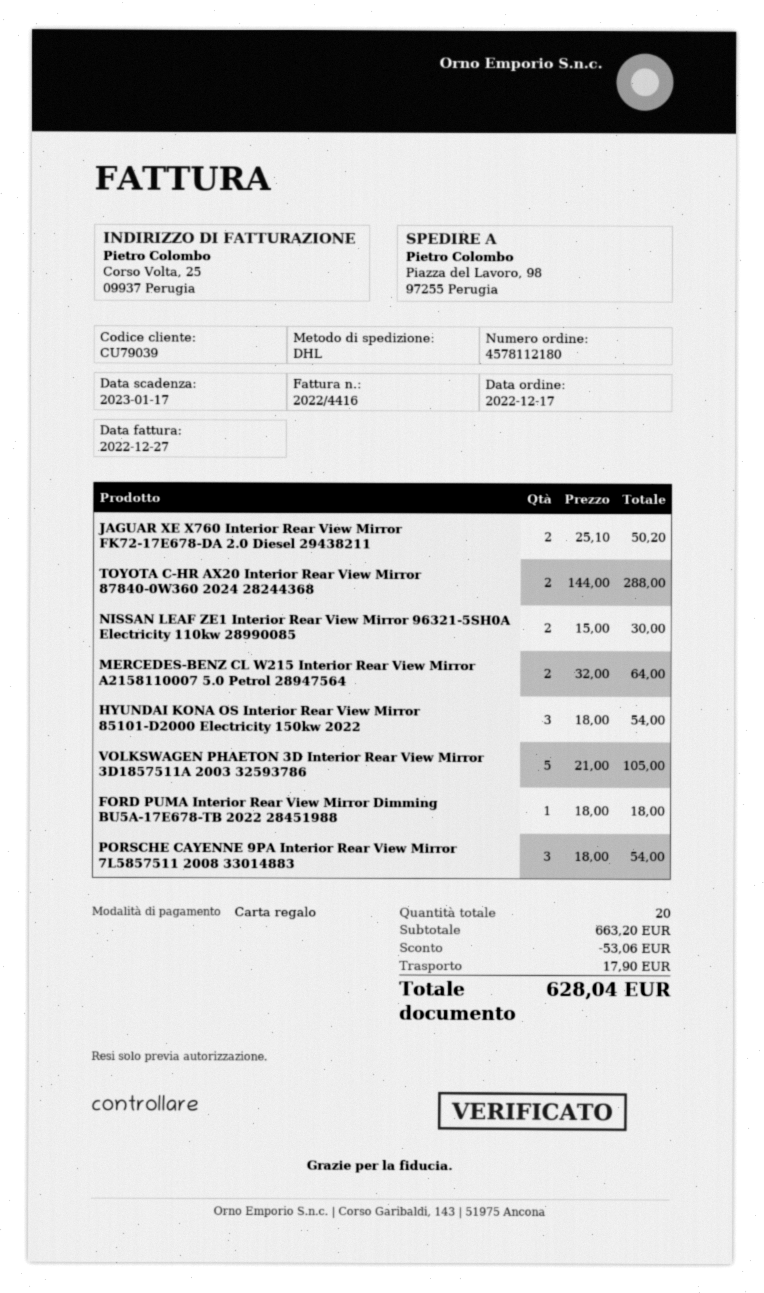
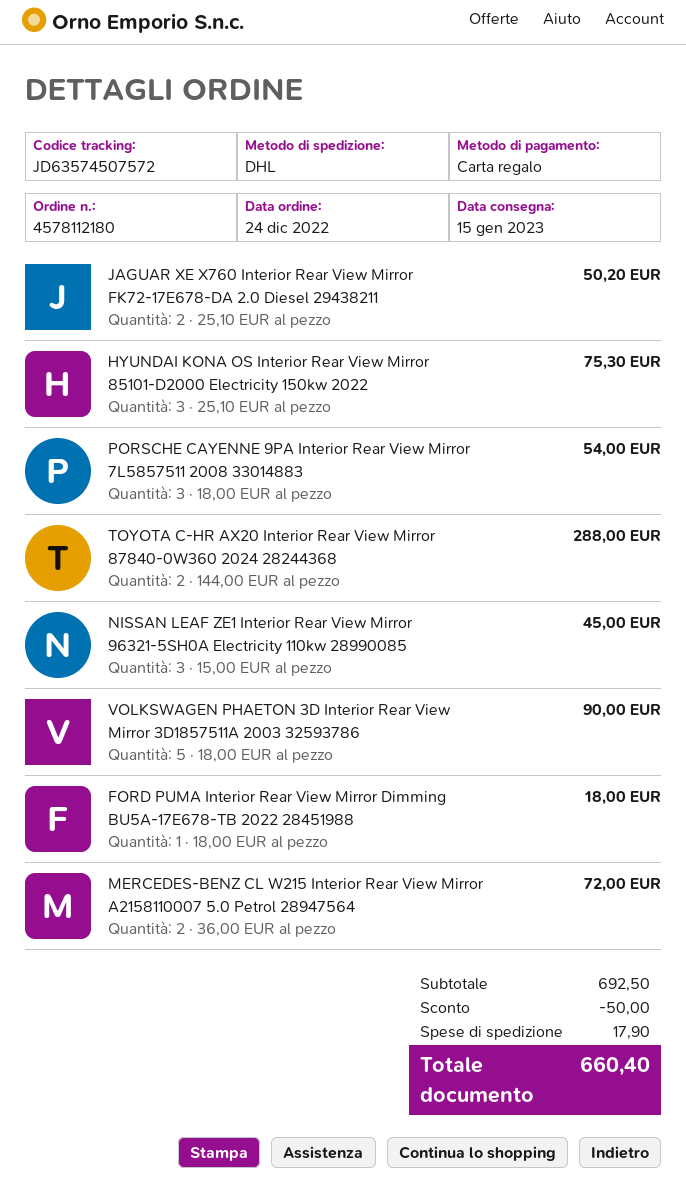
order date: 2022-12-17 -> 2022-12-24
NISSAN LEAF ZE1 Interior Rear View Mirror 96321-5SH0A Electricity 110kw 28990085: 2 x 15.00 = 30.00 -> 3 x 15.00 = 45.00
MERCEDES-BENZ CL W215 Interior Rear View Mirror A2158110007 5.0 Petrol 28947564: 2 x 32.00 = 64.00 -> 2 x 36.00 = 72.00
HYUNDAI KONA OS Interior Rear View Mirror 85101-D2000 Electricity 150kw 2022: 3 x 18.00 = 54.00 -> 3 x 25.10 = 75.30
VOLKSWAGEN PHAETON 3D Interior Rear View Mirror 3D1857511A 2003 32593786: 5 x 21.00 = 105.00 -> 5 x 18.00 = 90.00
subtotal: 663.20 -> 692.50
discount: 53.06 -> 50.00
total: 628.04 -> 660.40

